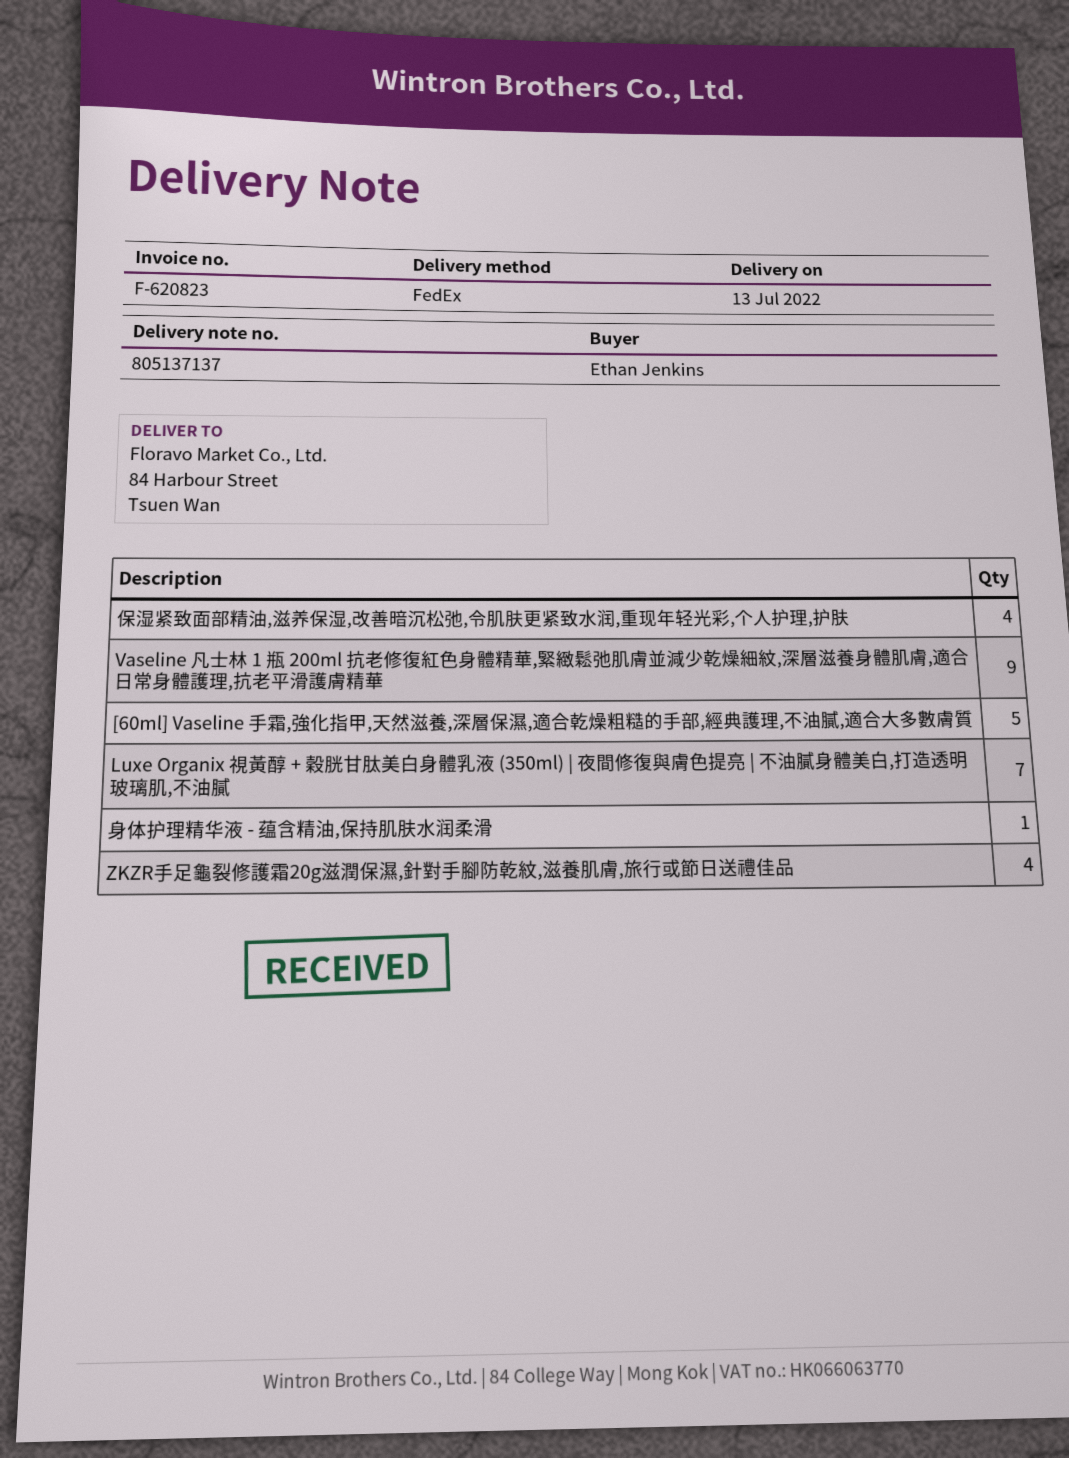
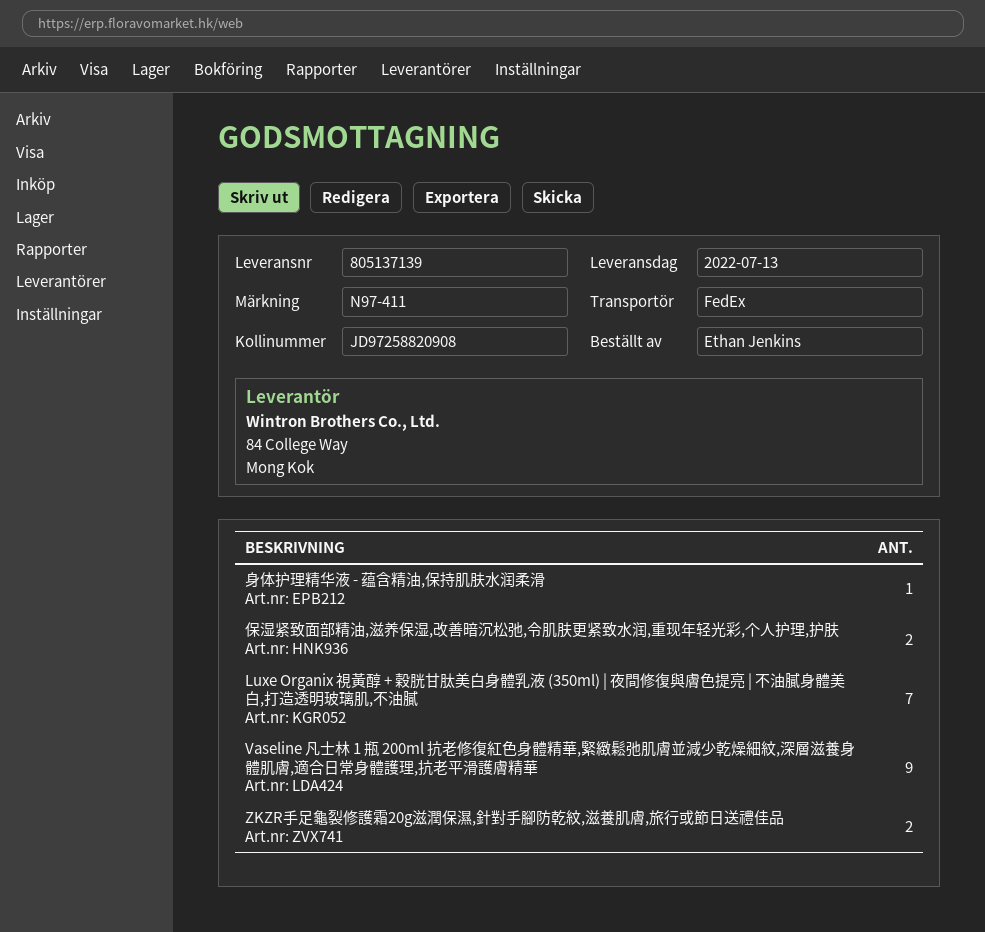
delivery note number: 805137137 -> 805137139
保湿紧致面部精油,滋养保湿,改善暗沉松弛,令肌肤更紧致水润,重现年轻光彩,个人护理,护肤: 4 -> 2
[60ml] Vaseline 手霜,強化指甲,天然滋養,深層保濕,適合乾燥粗糙的手部,經典護理,不油膩,適合大多數膚質: 5 -> none
ZKZR手足龜裂修護霜20g滋潤保濕,針對手腳防乾紋,滋養肌膚,旅行或節日送禮佳品: 4 -> 2

